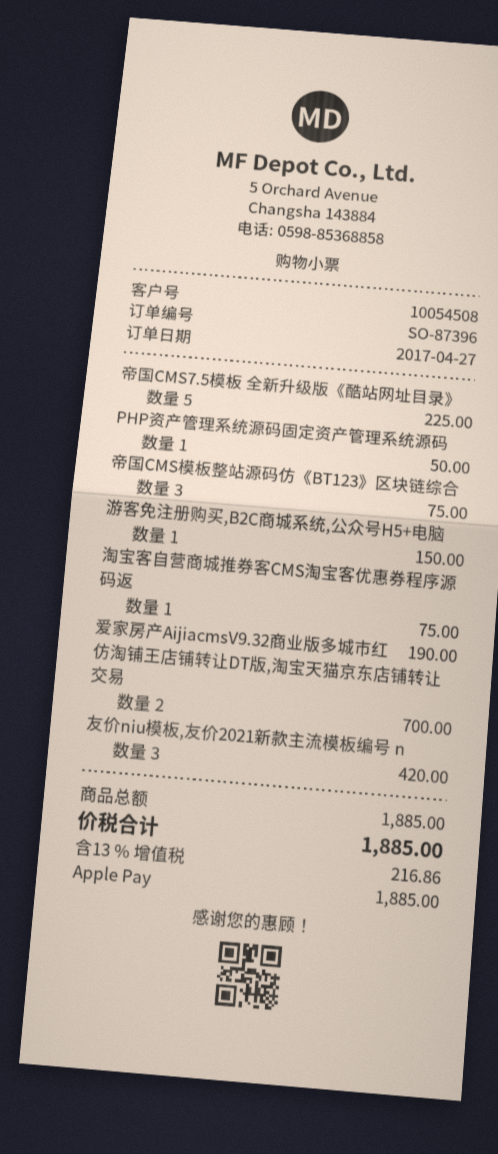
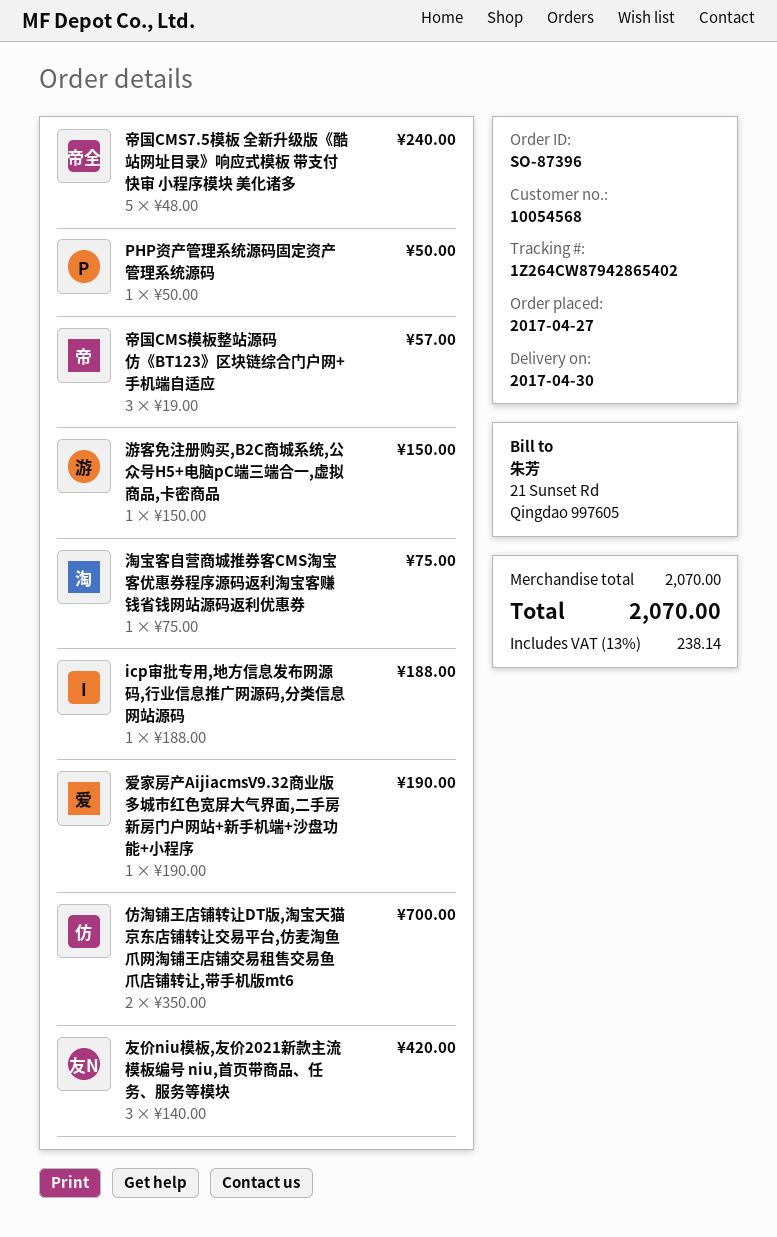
customer number: 10054508 -> 10054568
帝国CMS7.5模板 全新升级版《酷站网址目录》: 5 for 225.00 -> 5 for 240.00
帝国CMS模板整站源码仿《BT123》区块链综合: 3 for 75.00 -> 3 for 57.00
icp审批专用,地方信息发布网源码,行业信息推广网源码,分类信息网站源码: none -> 1 for 188.00
subtotal: 1885.00 -> 2070.00
tax: 13% = 216.86 -> 13% = 238.14
total: 1885.00 -> 2070.00

